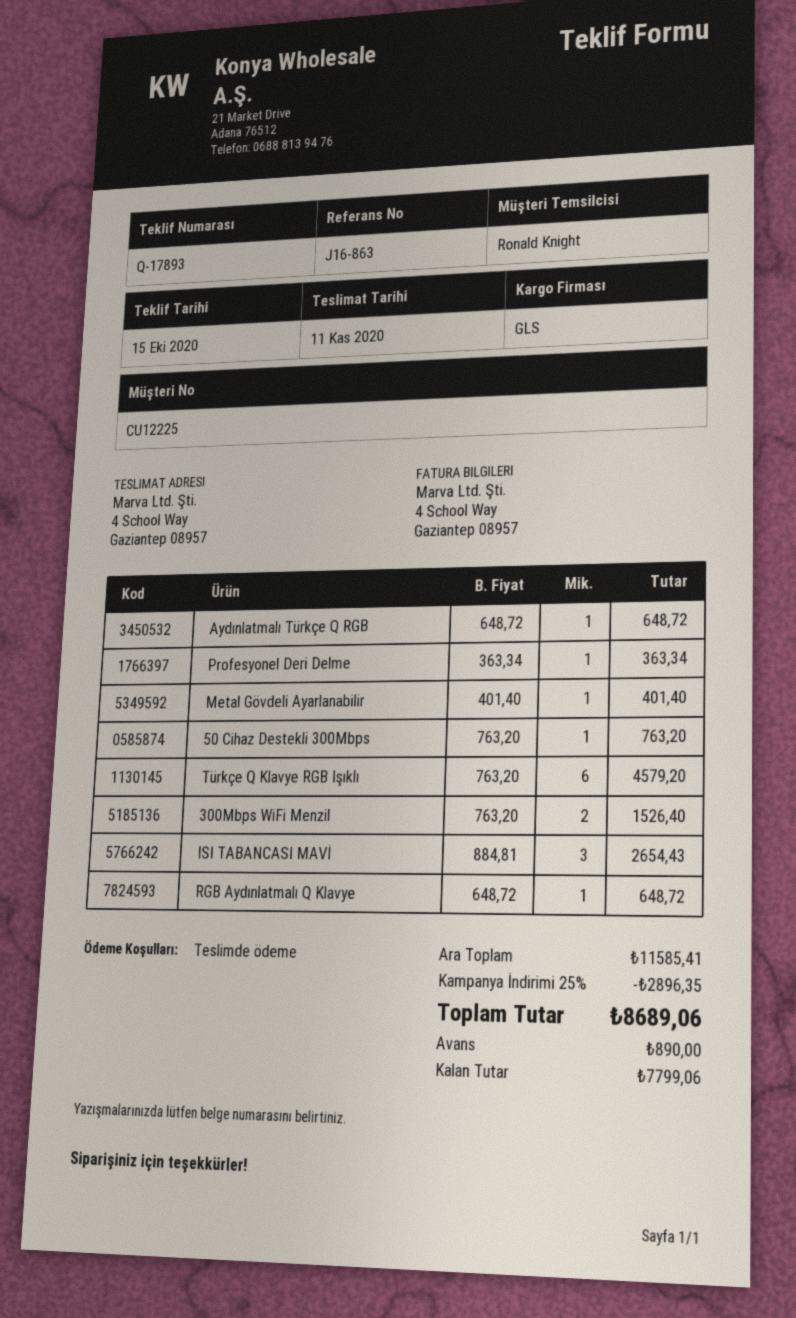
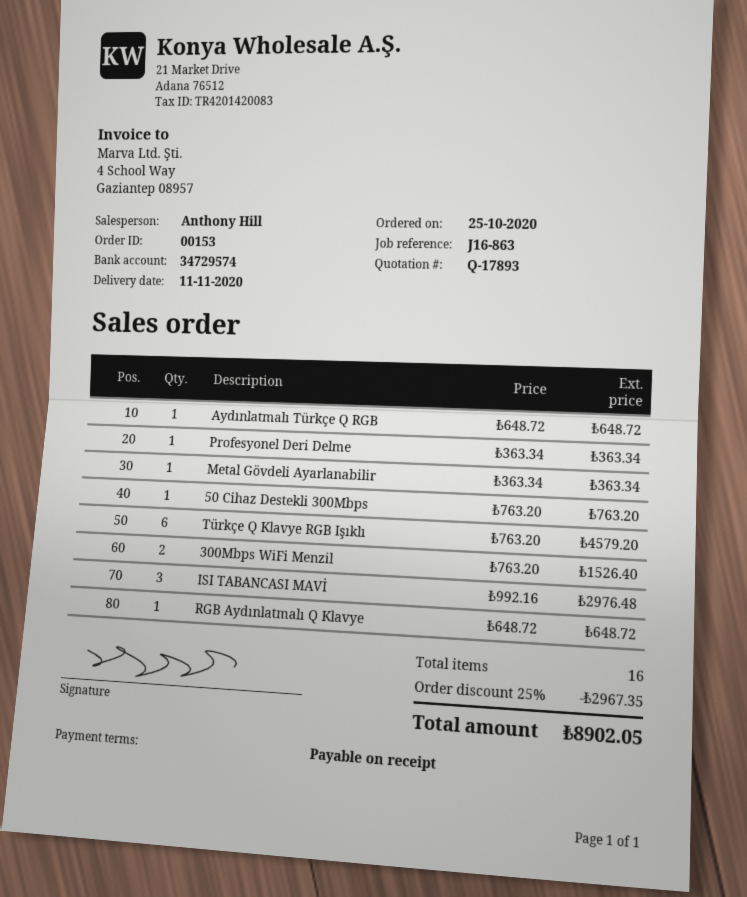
sales rep: Ronald Knight -> Anthony Hill
Metal Gövdeli Ayarlanabilir: 1 x 401.40 = 401.40 -> 1 x 363.34 = 363.34
ISI TABANCASI MAVİ: 3 x 884.81 = 2654.43 -> 3 x 992.16 = 2976.48
discount: 25% = 2896.35 -> 25% = 2967.35
total: 8689.06 -> 8902.05

